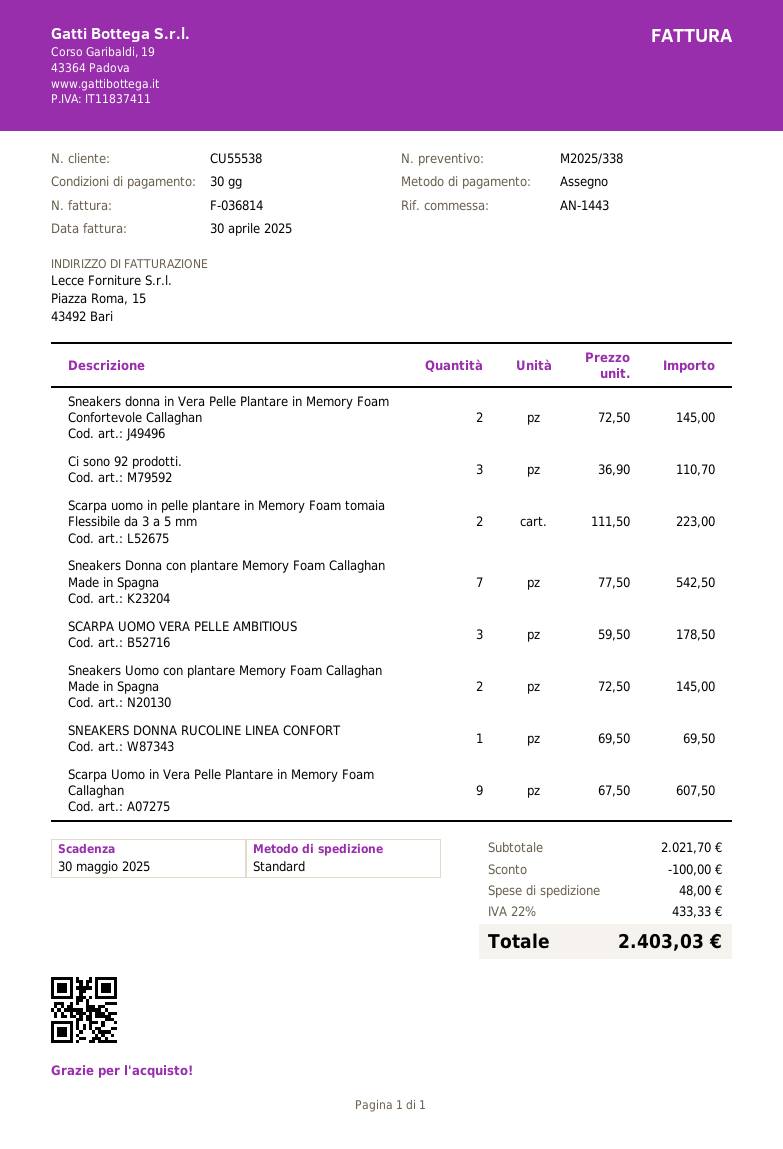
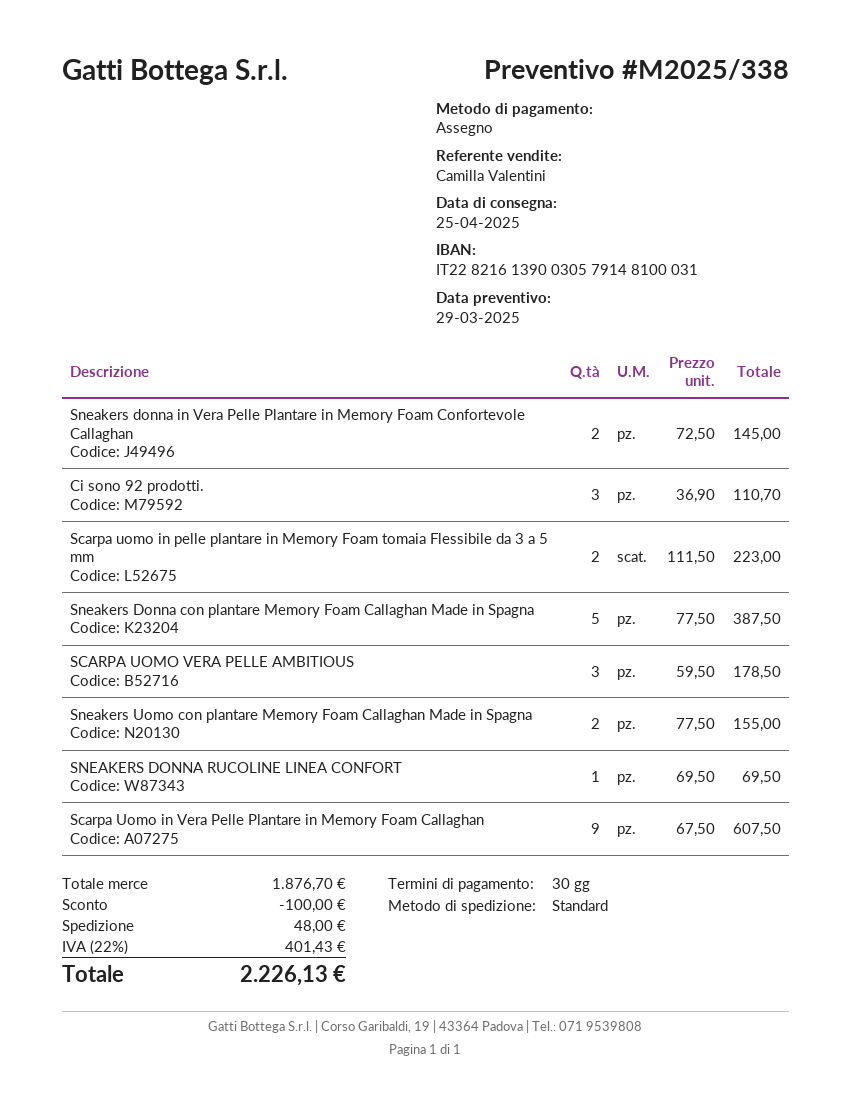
Sneakers Donna con plantare Memory Foam Callaghan Made in Spagna: 7 x 77.50 = 542.50 -> 5 x 77.50 = 387.50
Sneakers Uomo con plantare Memory Foam Callaghan Made in Spagna: 2 x 72.50 = 145.00 -> 2 x 77.50 = 155.00
subtotal: 2021.70 -> 1876.70
tax: 22% = 433.33 -> 22% = 401.43
total: 2403.03 -> 2226.13

